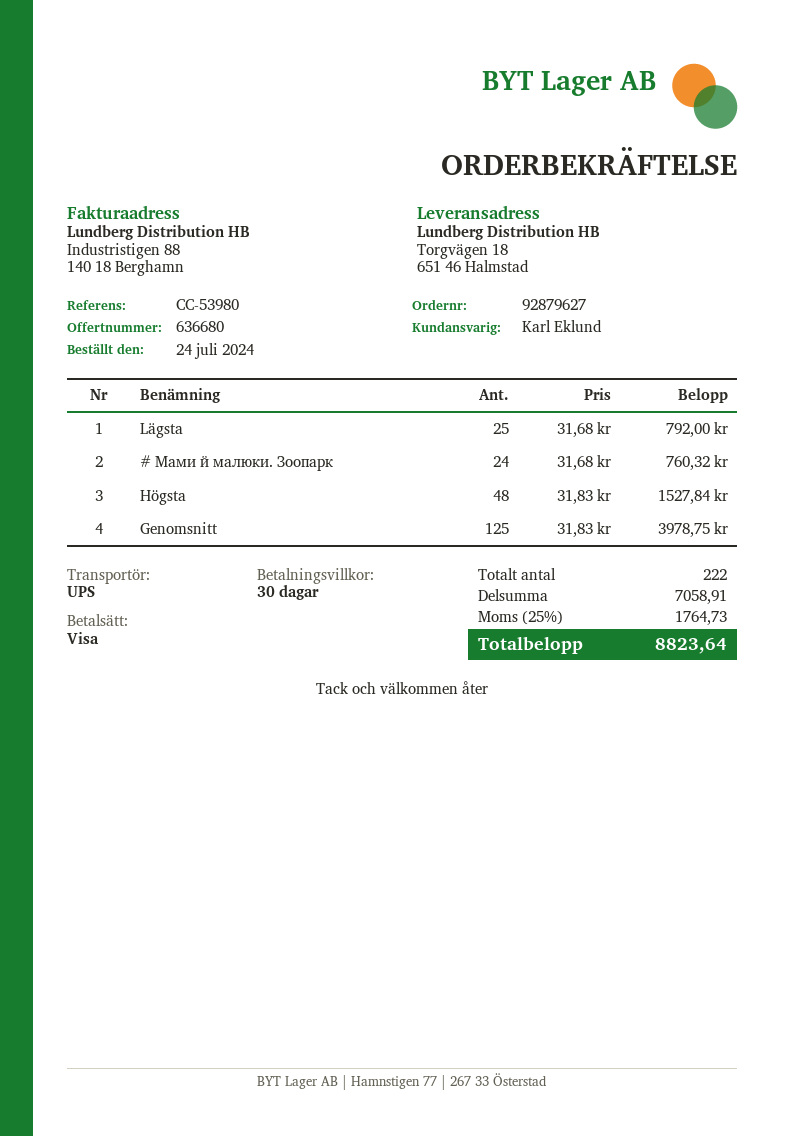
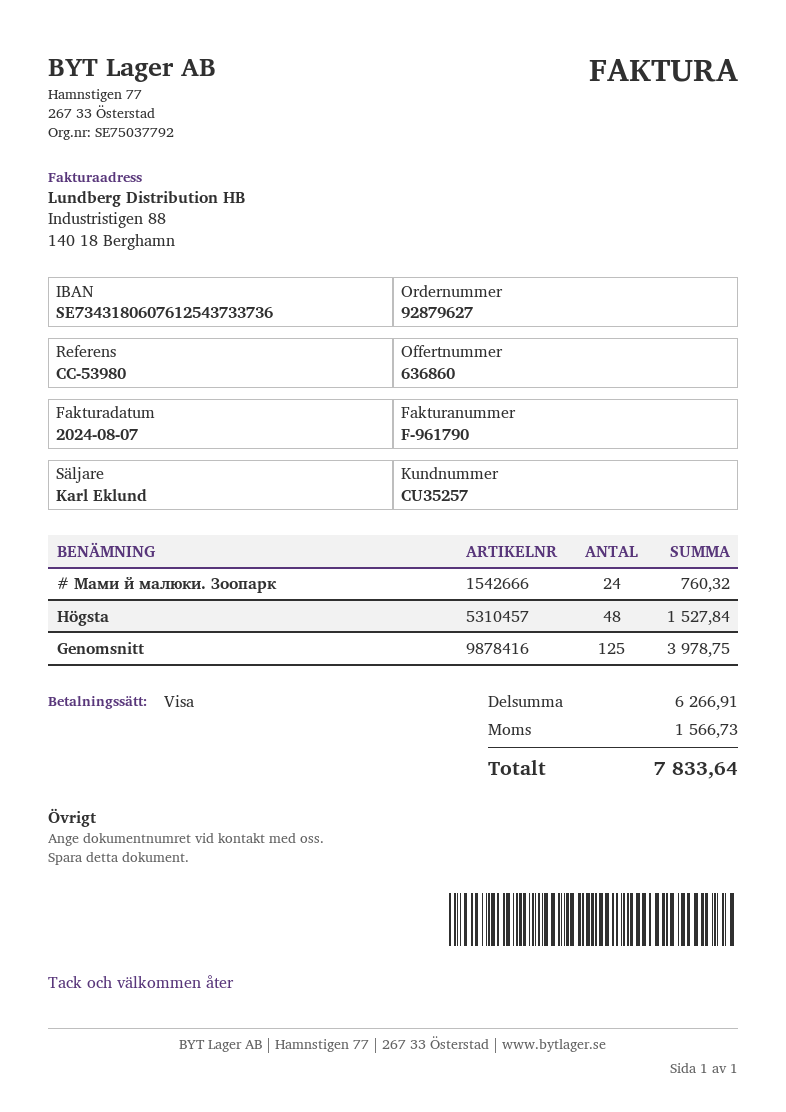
quote number: 636680 -> 636860
Lägsta: 25 for 792.00 -> none
subtotal: 7058.91 -> 6266.91
tax: 1764.73 -> 1566.73
total: 8823.64 -> 7833.64

